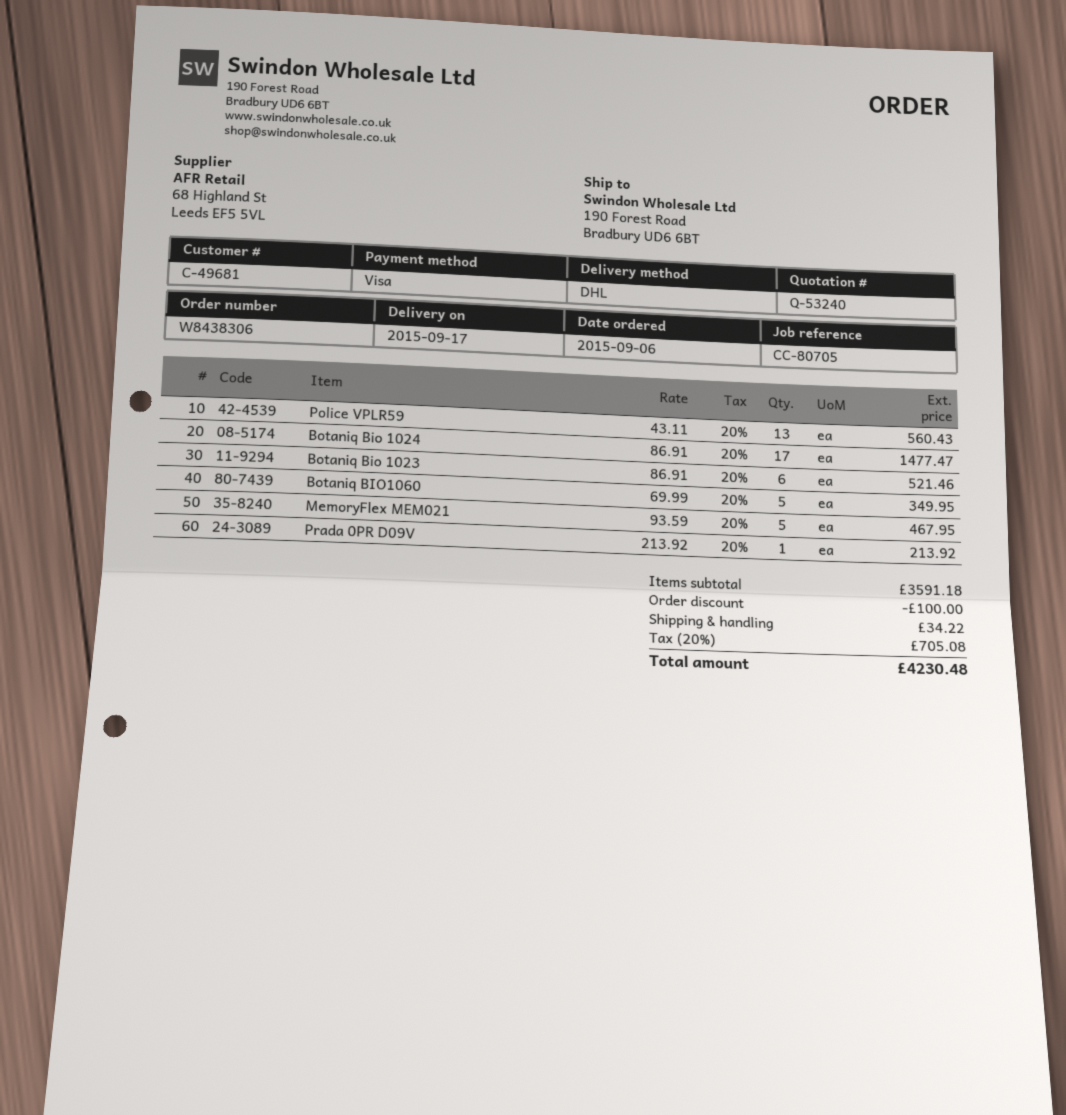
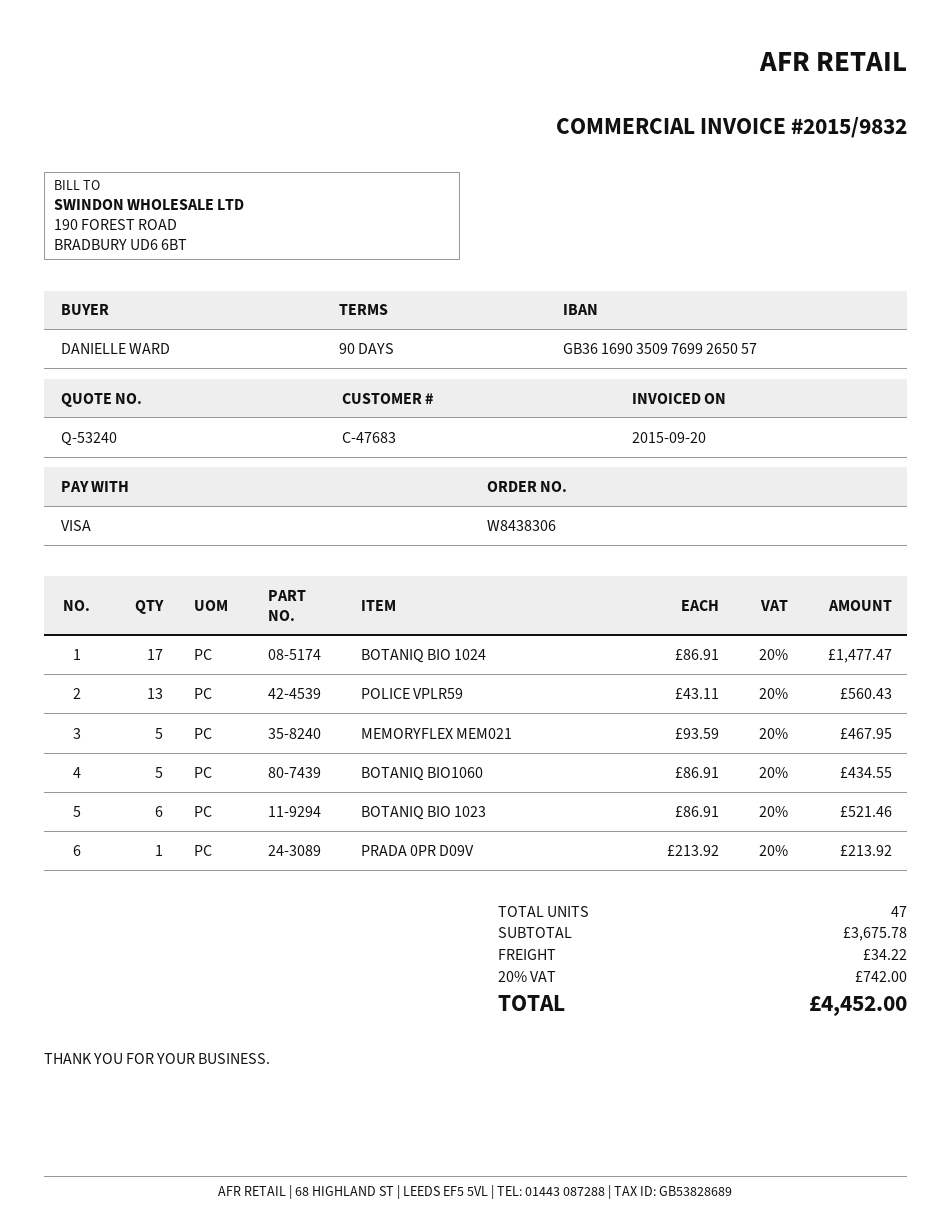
customer number: C-49681 -> C-47683
Botaniq BIO1060: 5 x 69.99 = 349.95 -> 5 x 86.91 = 434.55
subtotal: 3591.18 -> 3675.78
discount: 100.00 -> none
tax: 20% = 705.08 -> 20% = 742.00
total: 4230.48 -> 4452.00

